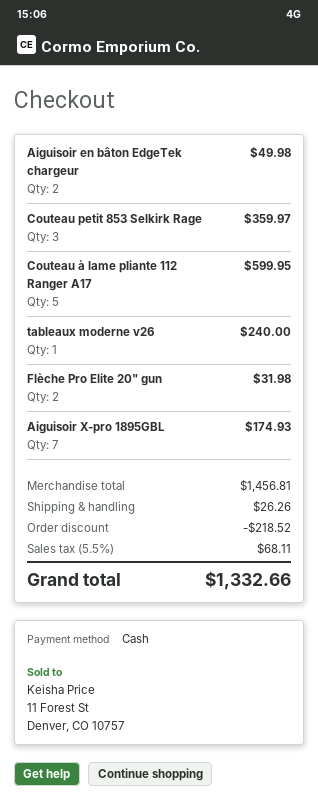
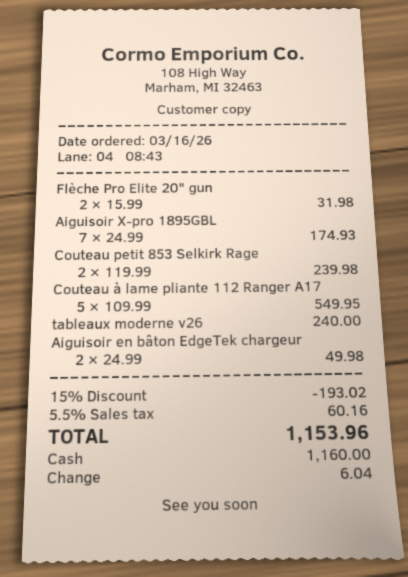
Couteau petit 853 Selkirk Rage: 3 for 359.97 -> 2 for 239.98
Couteau à lame pliante 112 Ranger A17: 5 for 599.95 -> 5 for 549.95
discount: 218.52 -> 193.02
shipping: 26.26 -> none
tax: 5.5% = 68.11 -> 5.5% = 60.16
total: 1332.66 -> 1153.96

